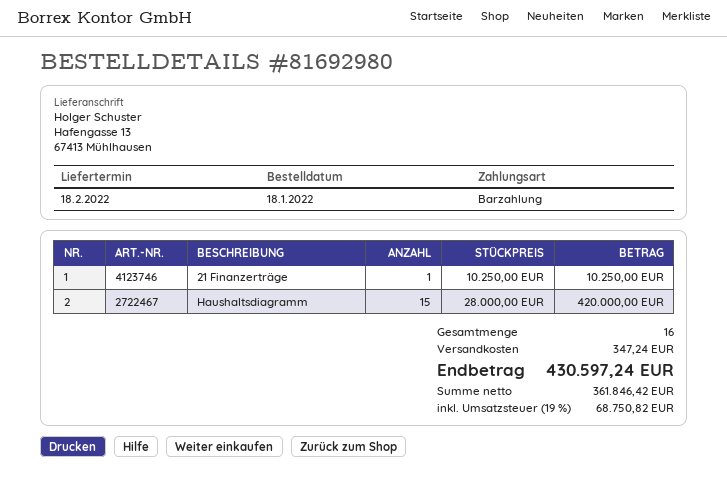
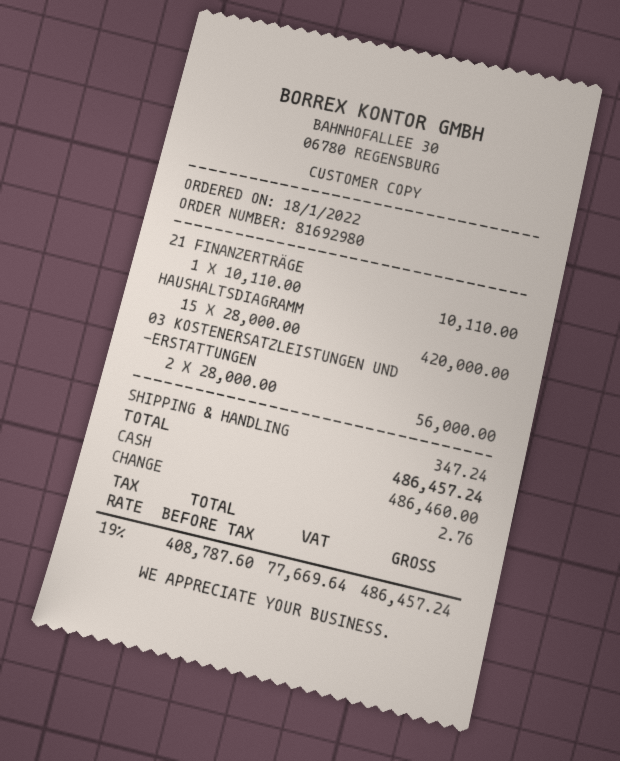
21 Finanzerträge: 1 x 10250.00 = 10250.00 -> 1 x 10110.00 = 10110.00
03 KOSTENERSATZLEISTUNGEN UND -ERSTATTUNGEN: none -> 2 x 28000.00 = 56000.00
net: 361846.42 -> 408787.60
tax: 19% = 68750.82 -> 19% = 77669.64
total: 430597.24 -> 486457.24

